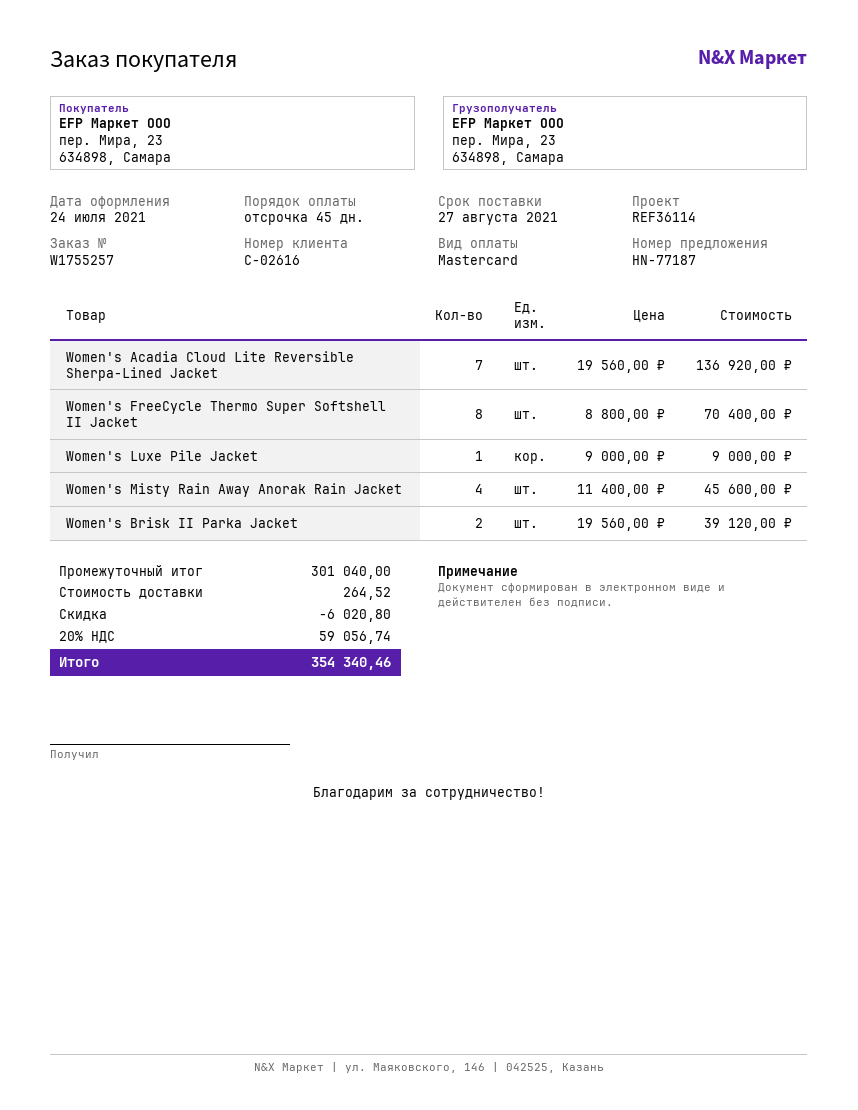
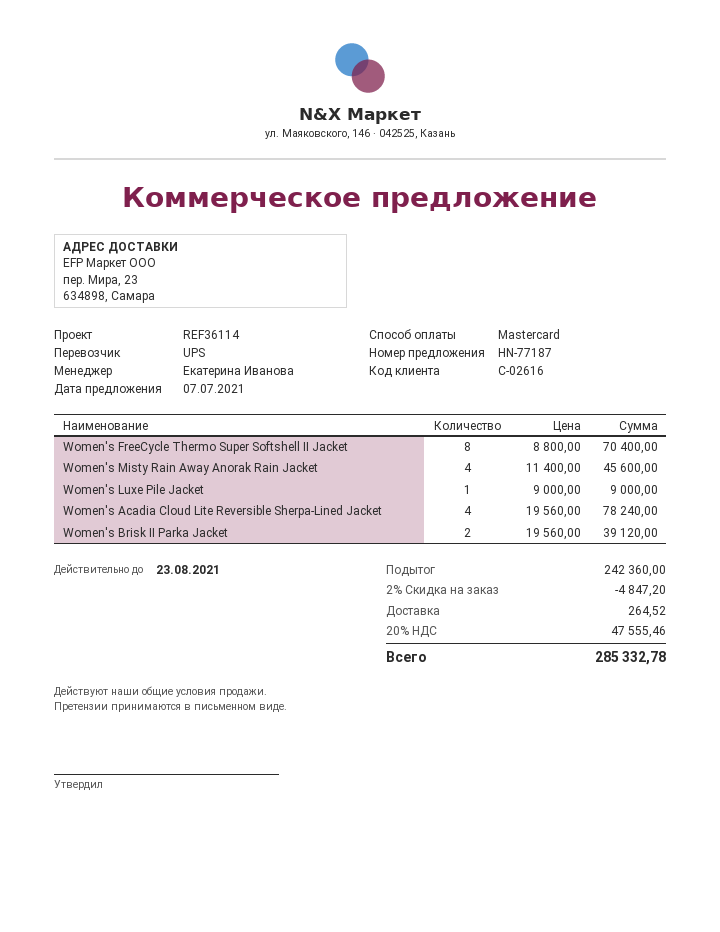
Women's Acadia Cloud Lite Reversible Sherpa-Lined Jacket: 7 x 19560.00 = 136920.00 -> 4 x 19560.00 = 78240.00
subtotal: 301040.00 -> 242360.00
discount: 6020.80 -> 4847.20
tax: 20% = 59056.74 -> 20% = 47555.46
total: 354340.46 -> 285332.78

